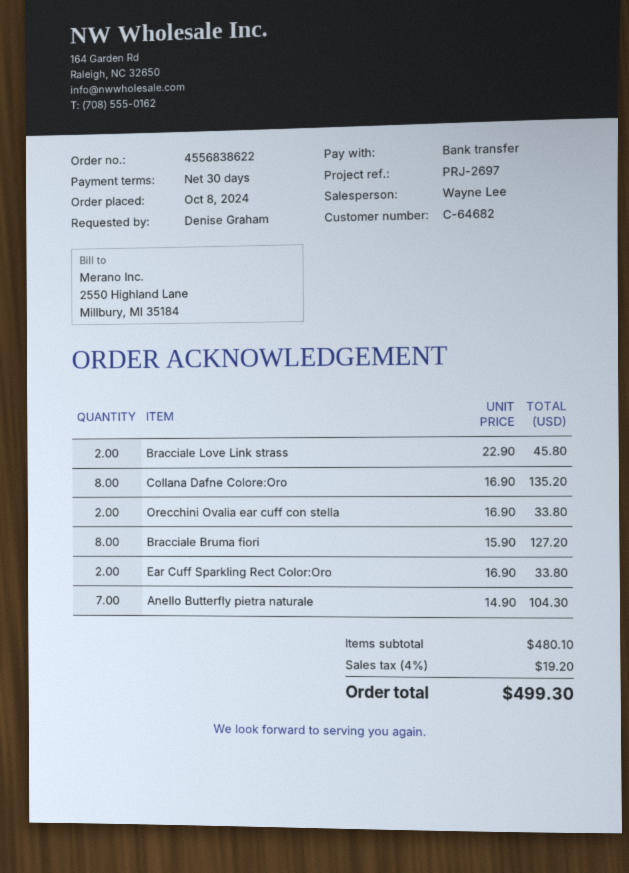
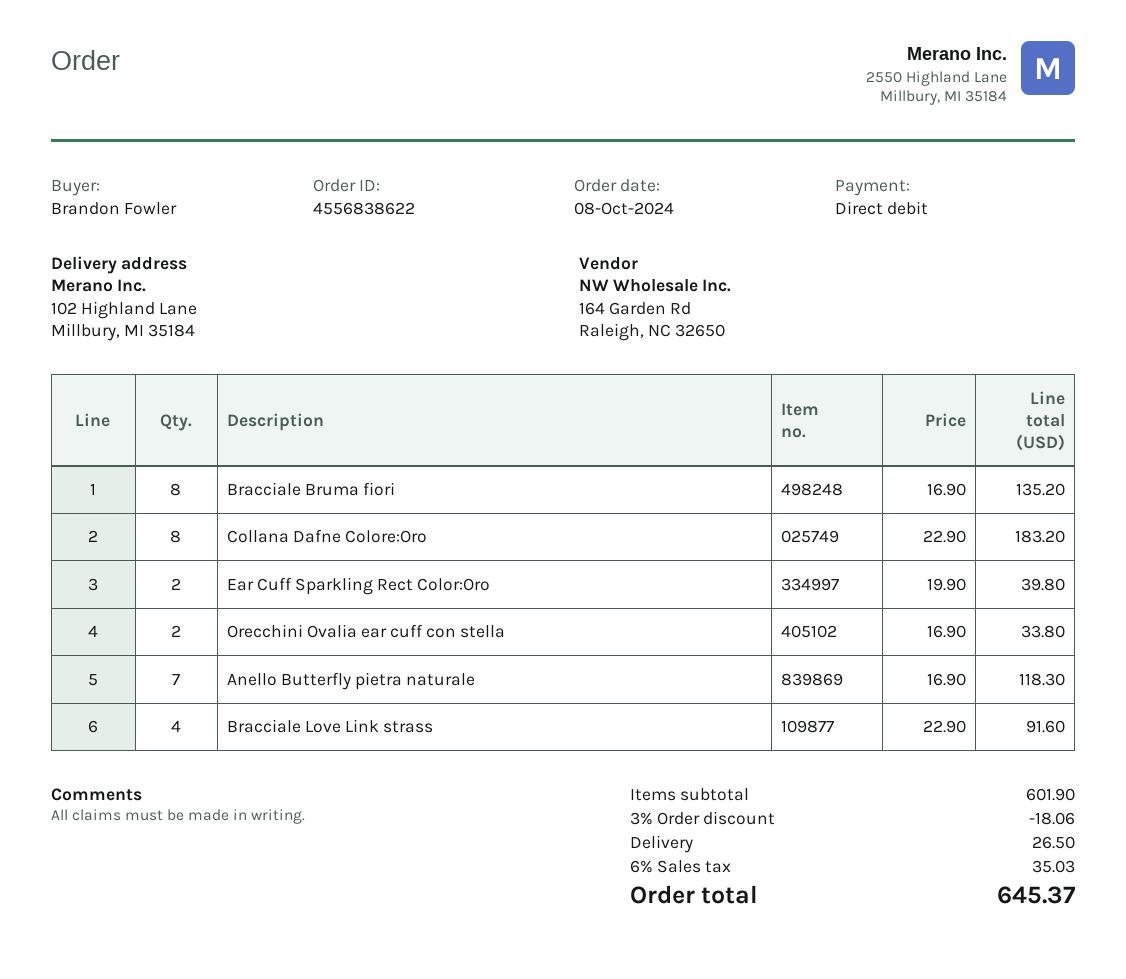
ordered by: Denise Graham -> Brandon Fowler
payment method: bank transfer -> direct debit
Bracciale Love Link strass: 2 x 22.90 = 45.80 -> 4 x 22.90 = 91.60
Collana Dafne Colore:Oro: 8 x 16.90 = 135.20 -> 8 x 22.90 = 183.20
Bracciale Bruma fiori: 8 x 15.90 = 127.20 -> 8 x 16.90 = 135.20
Ear Cuff Sparkling Rect Color:Oro: 2 x 16.90 = 33.80 -> 2 x 19.90 = 39.80
Anello Butterfly pietra naturale: 7 x 14.90 = 104.30 -> 7 x 16.90 = 118.30
subtotal: 480.10 -> 601.90
discount: none -> 3% = 18.06
shipping: none -> 26.50
tax: 4% = 19.20 -> 6% = 35.03
total: 499.30 -> 645.37

